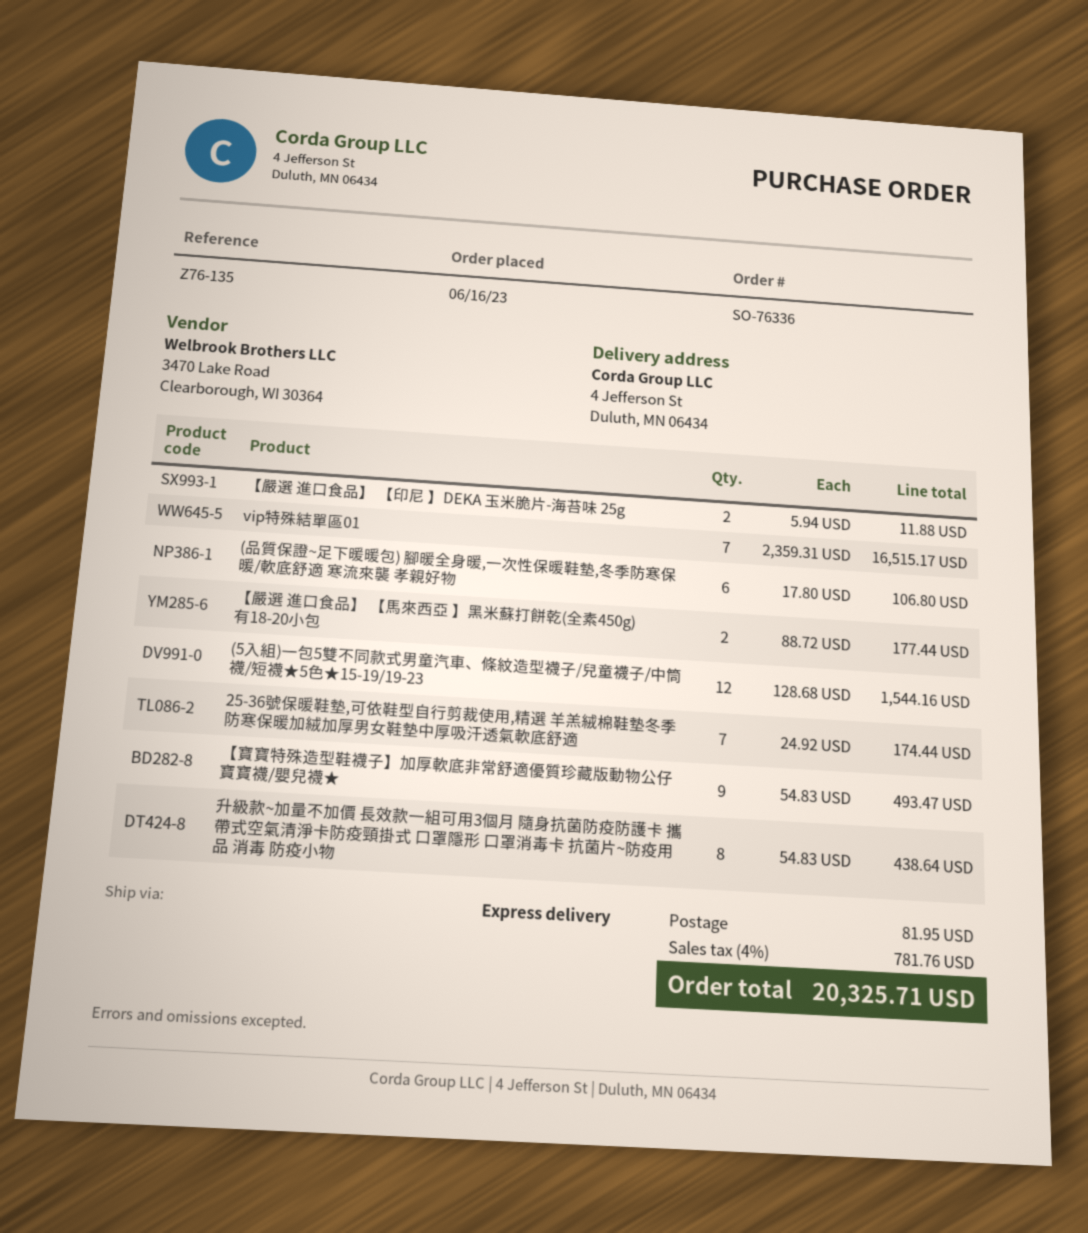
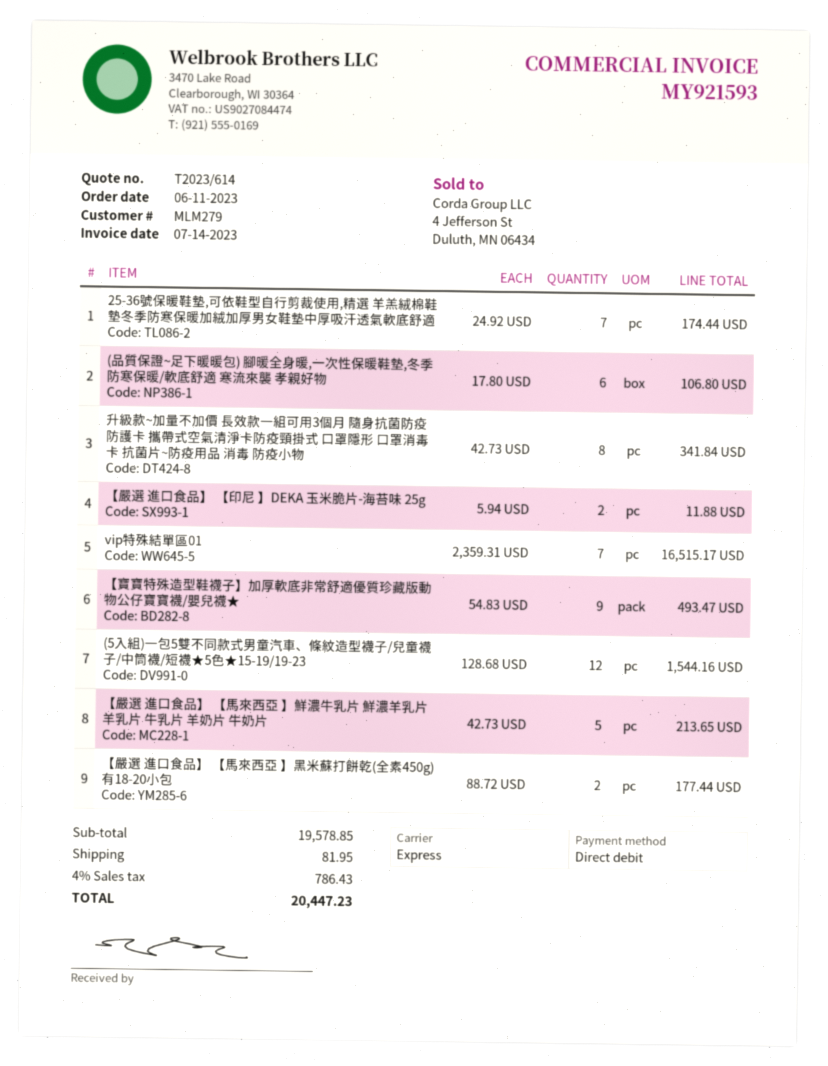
order date: 2023-06-16 -> 2023-06-11
升級款~加量不加價 長效款一組可用3個月 隨身抗菌防疫防護卡 攜帶式空氣清淨卡防疫頸掛式 口罩隱形 口罩消毒卡 抗菌片~防疫用品 消毒 防疫小物: 8 x 54.83 = 438.64 -> 8 x 42.73 = 341.84
【嚴選 進口食品】 【馬來西亞 】鮮濃牛乳片 鮮濃羊乳片 羊乳片 牛乳片 羊奶片 牛奶片: none -> 5 x 42.73 = 213.65
tax: 4% = 781.76 -> 4% = 786.43
total: 20325.71 -> 20447.23

